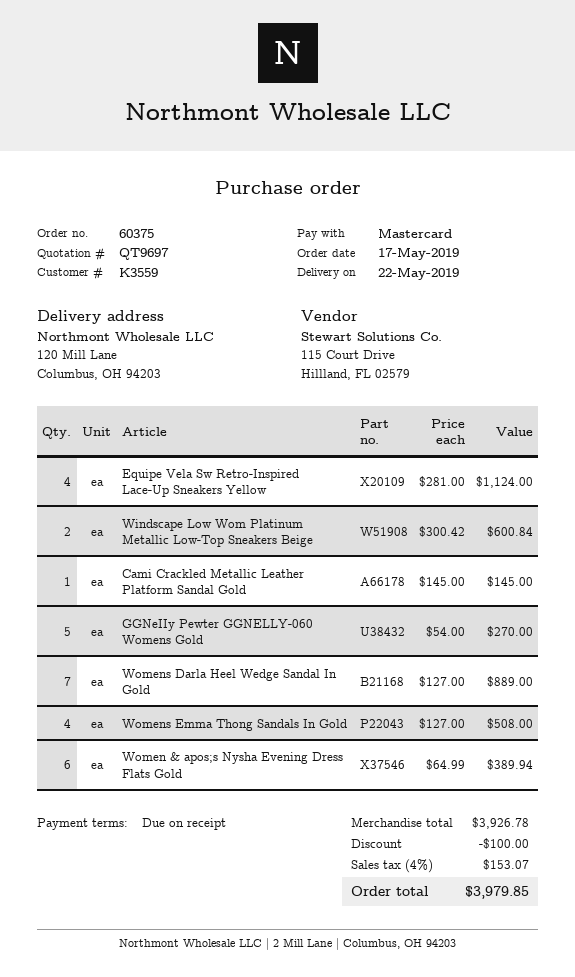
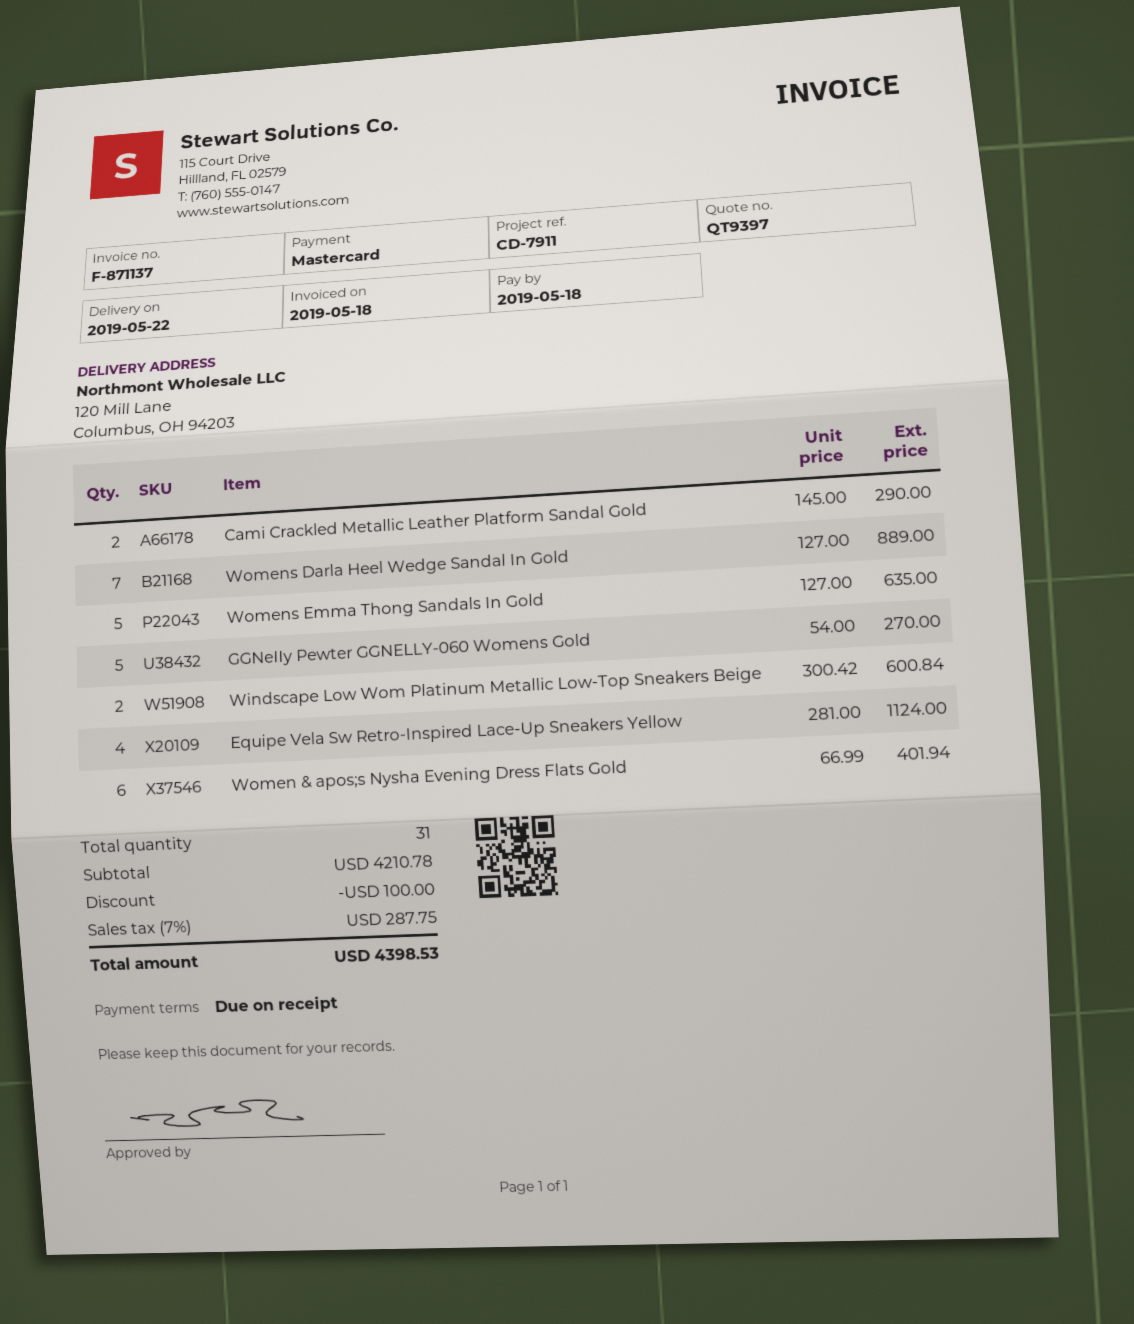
quote number: QT9697 -> QT9397
Cami Crackled Metallic Leather Platform Sandal Gold: 1 x 145.00 = 145.00 -> 2 x 145.00 = 290.00
Womens Emma Thong Sandals In Gold: 4 x 127.00 = 508.00 -> 5 x 127.00 = 635.00
Women & apos;s Nysha Evening Dress Flats Gold: 6 x 64.99 = 389.94 -> 6 x 66.99 = 401.94
subtotal: 3926.78 -> 4210.78
tax: 4% = 153.07 -> 7% = 287.75
total: 3979.85 -> 4398.53

